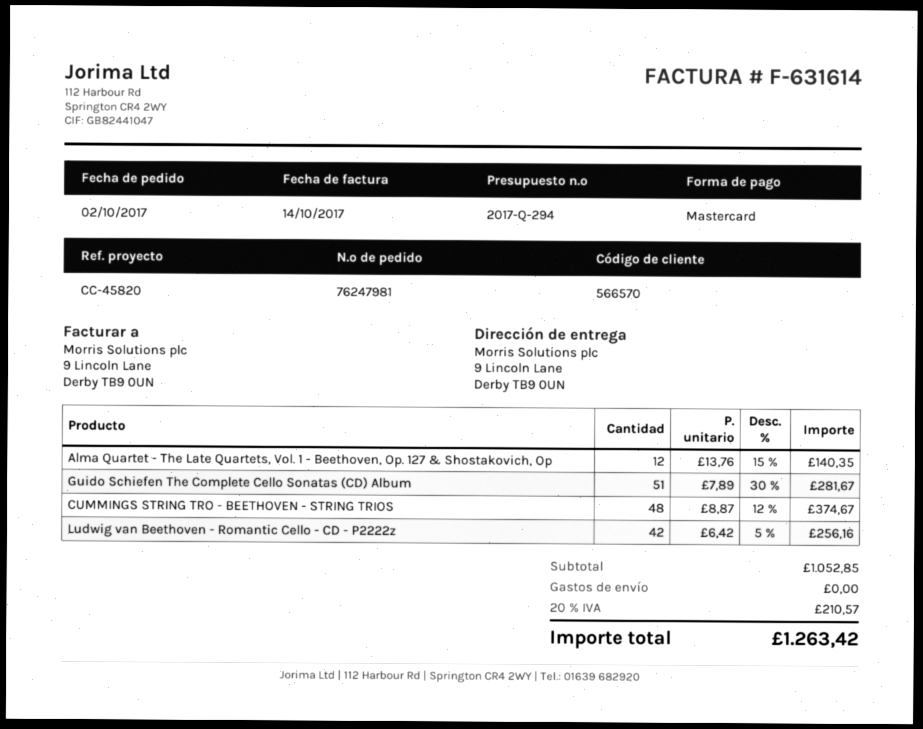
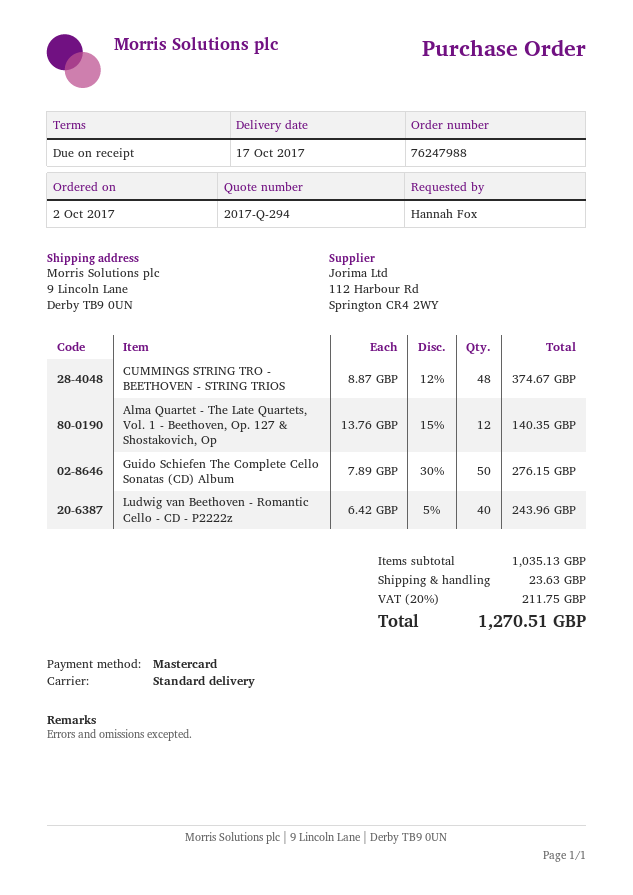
order number: 76247981 -> 76247988
Guido Schiefen The Complete Cello Sonatas (CD) Album: 51 x 7.89 - 30% = 281.67 -> 50 x 7.89 - 30% = 276.15
Ludwig van Beethoven - Romantic Cello - CD - P2222z: 42 x 6.42 - 5% = 256.16 -> 40 x 6.42 - 5% = 243.96
subtotal: 1052.85 -> 1035.13
shipping: 0.00 -> 23.63
tax: 20% = 210.57 -> 20% = 211.75
total: 1263.42 -> 1270.51

